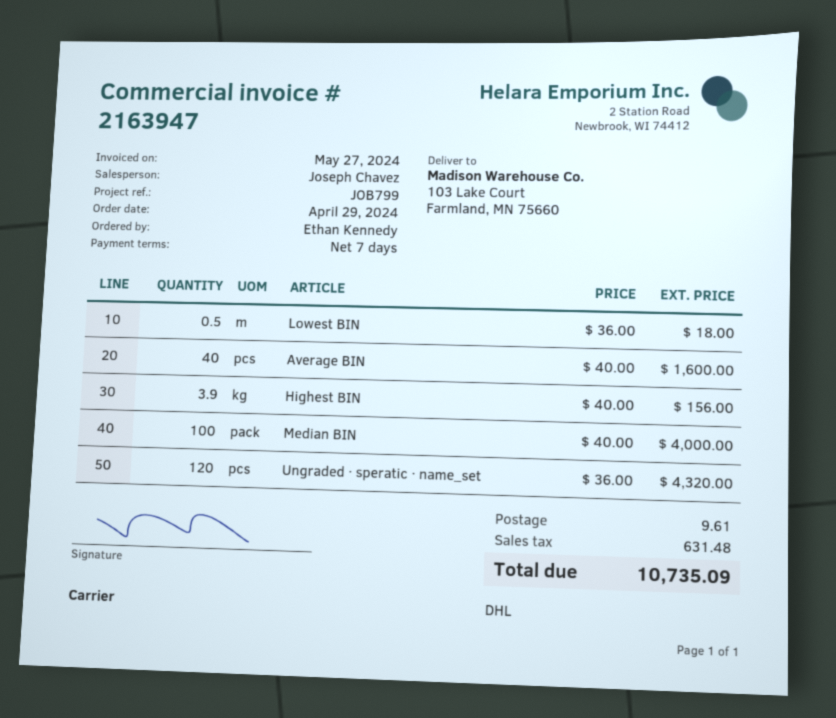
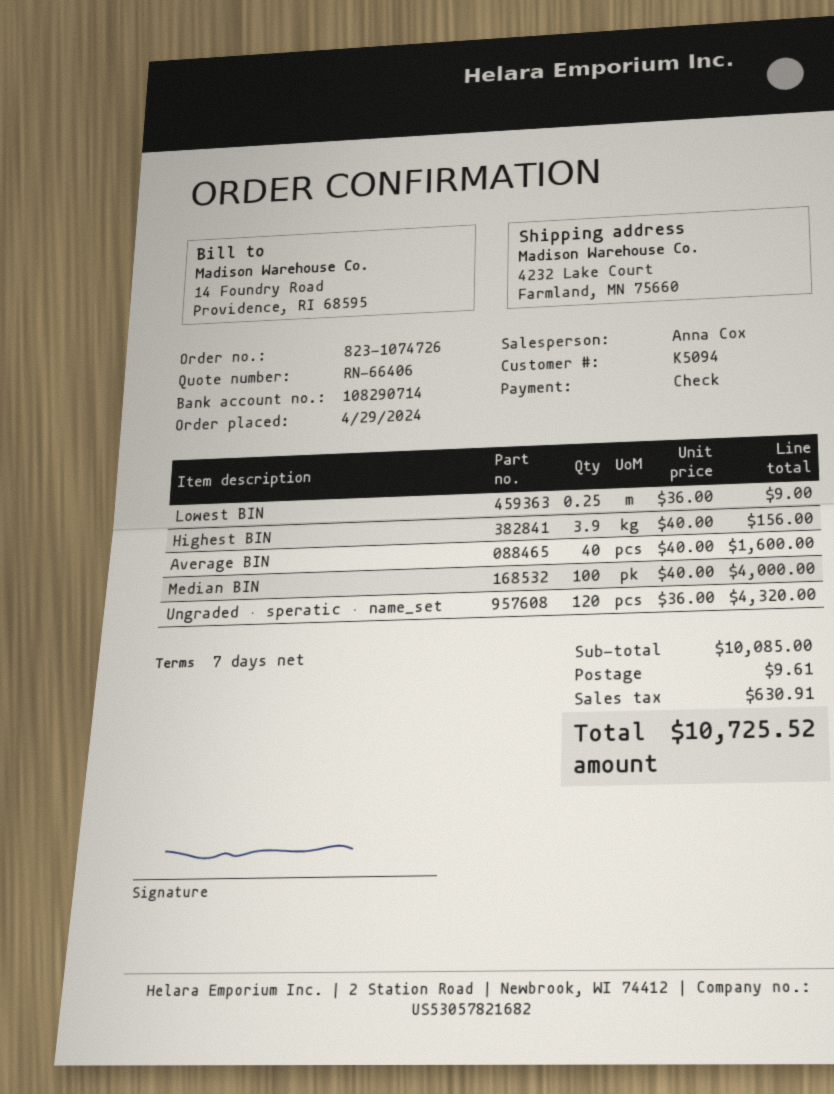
sales rep: Joseph Chavez -> Anna Cox
ship to: 103 Lake Court, Farmland, MN 75660 -> 4232 Lake Court, Farmland, MN 75660
Lowest BIN: 0.5 x 36.00 = 18.00 -> 0.25 x 36.00 = 9.00
tax: 631.48 -> 630.91
total: 10735.09 -> 10725.52

